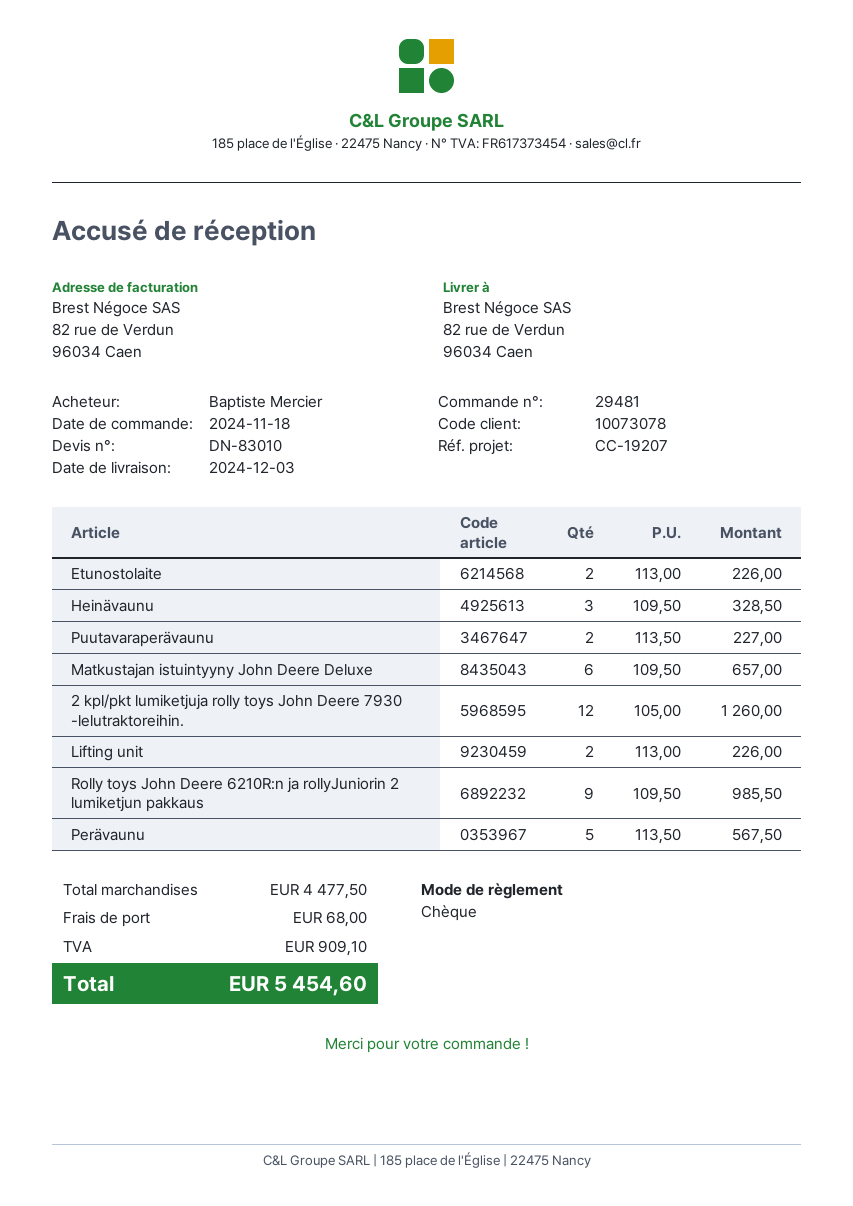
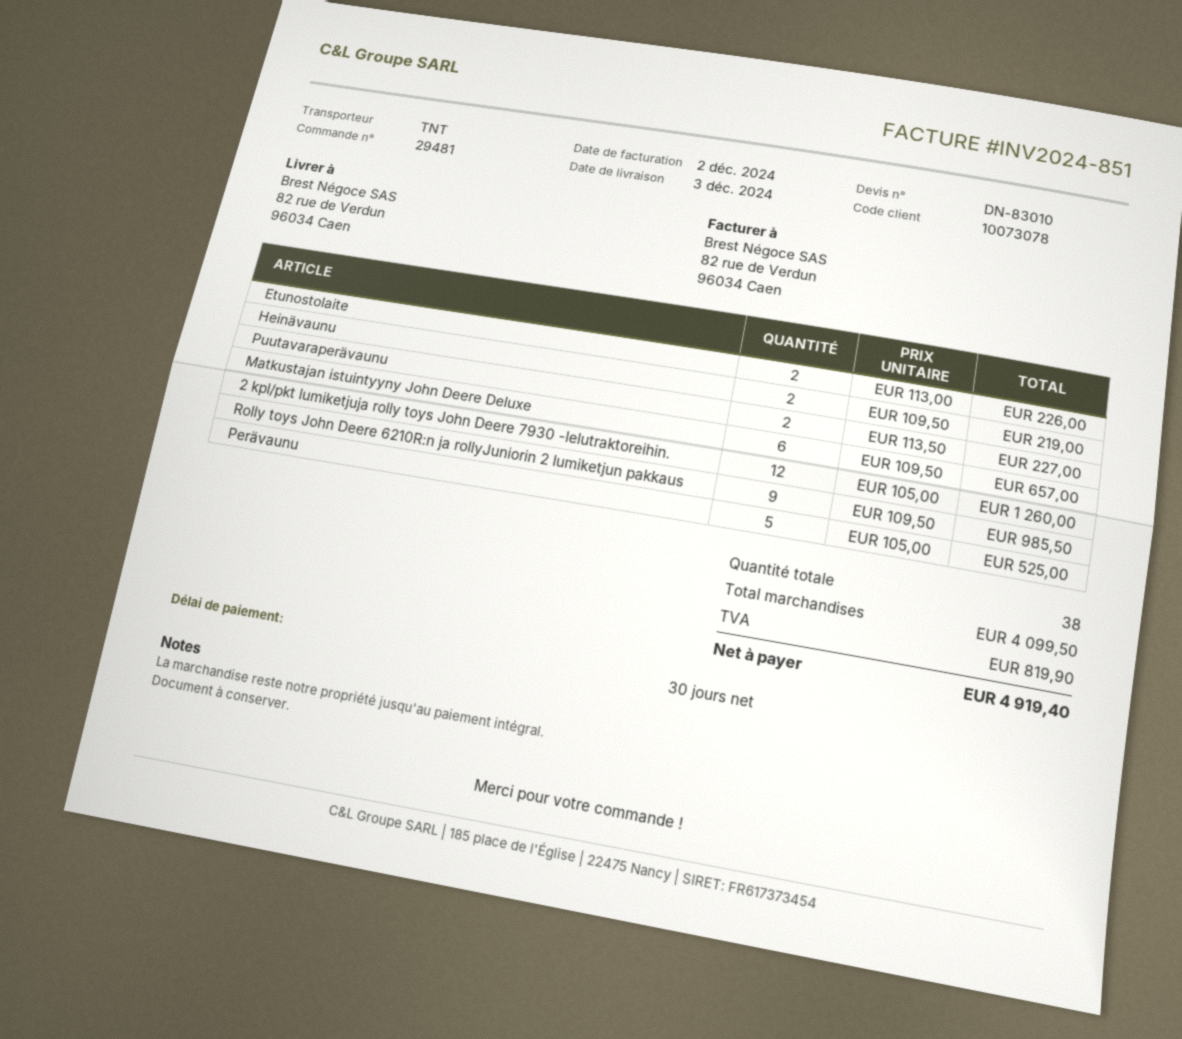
Heinävaunu: 3 x 109.50 = 328.50 -> 2 x 109.50 = 219.00
Lifting unit: 2 x 113.00 = 226.00 -> none
Perävaunu: 5 x 113.50 = 567.50 -> 5 x 105.00 = 525.00
subtotal: 4477.50 -> 4099.50
shipping: 68.00 -> none
tax: 909.10 -> 819.90
total: 5454.60 -> 4919.40

